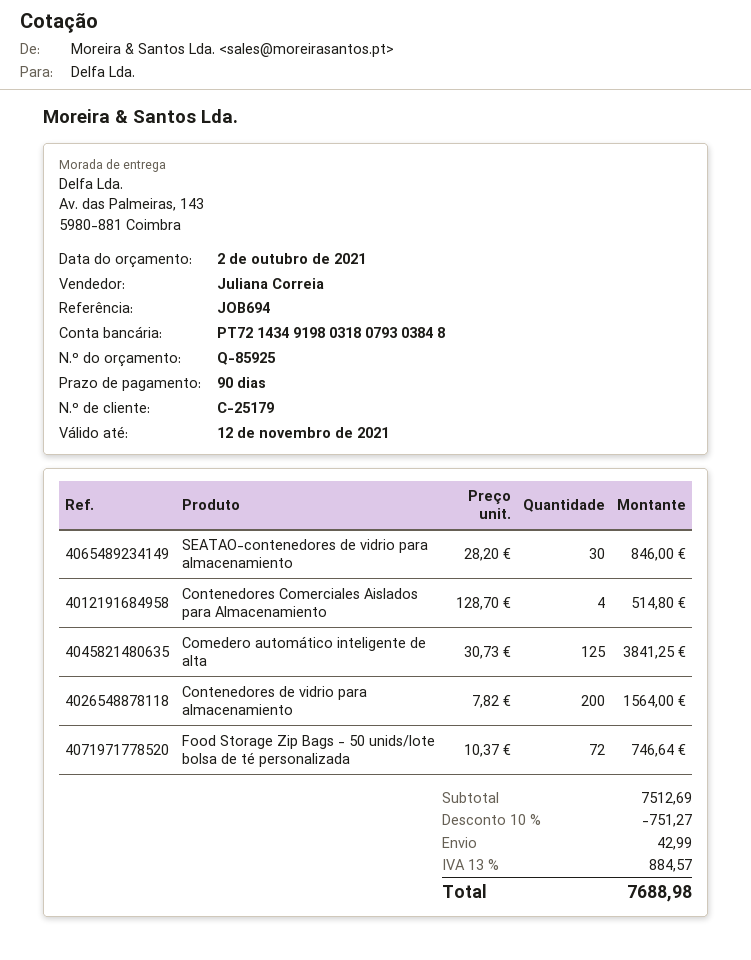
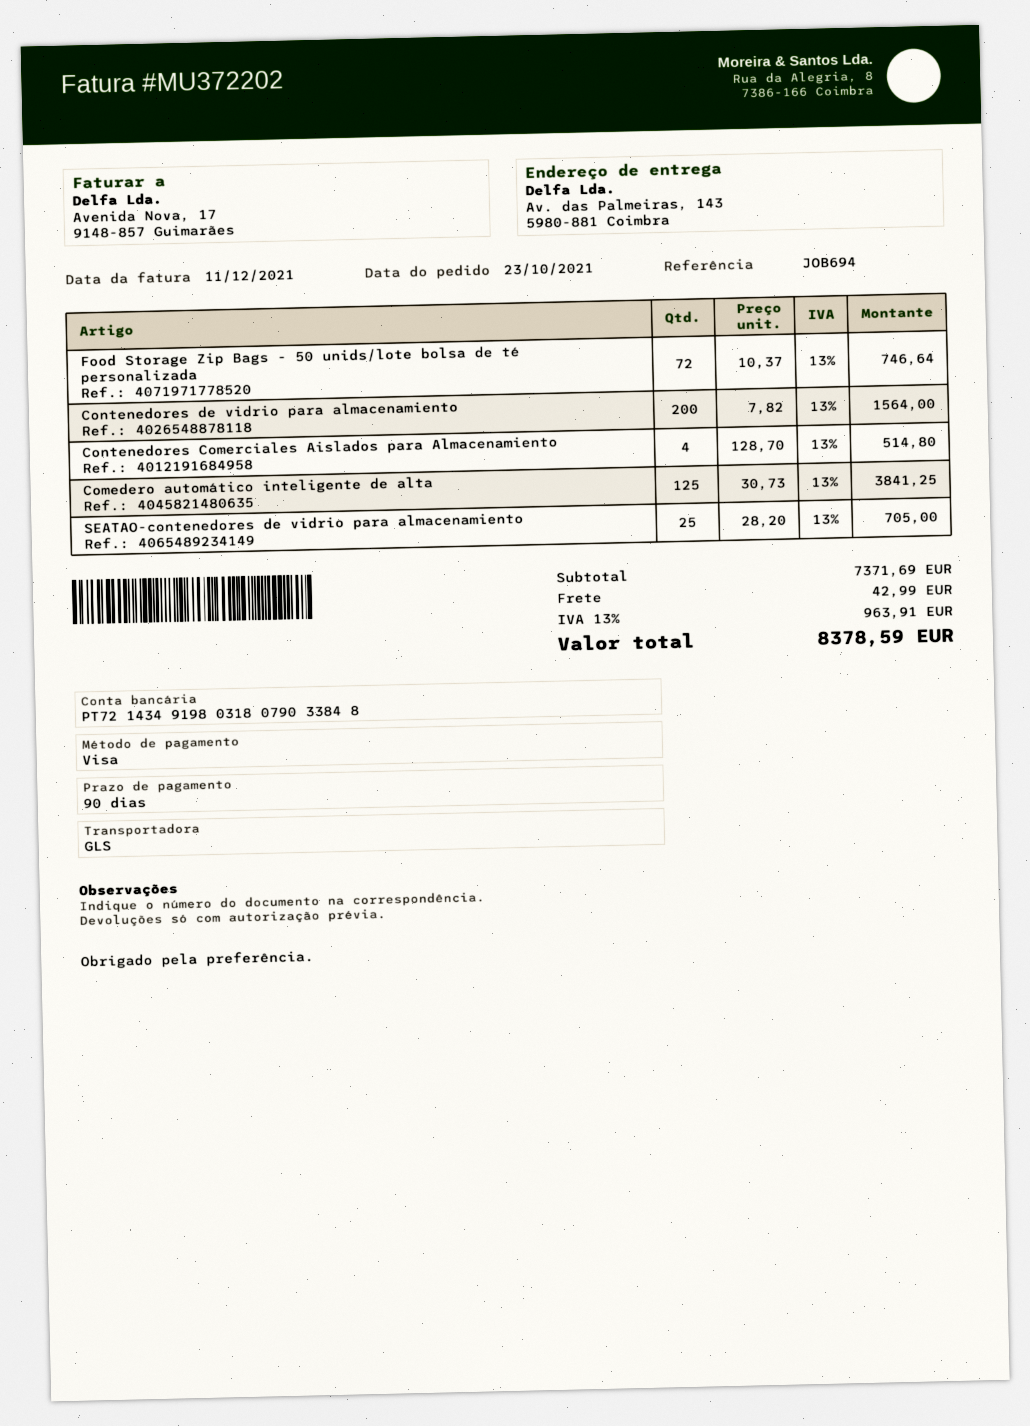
bank account: PT72143491980318079303848 -> PT72143491980318079033848
SEATAO-contenedores de vidrio para almacenamiento: 30 x 28.20 = 846.00 -> 25 x 28.20 = 705.00
subtotal: 7512.69 -> 7371.69
discount: 10% = 751.27 -> none
tax: 13% = 884.57 -> 13% = 963.91
total: 7688.98 -> 8378.59

